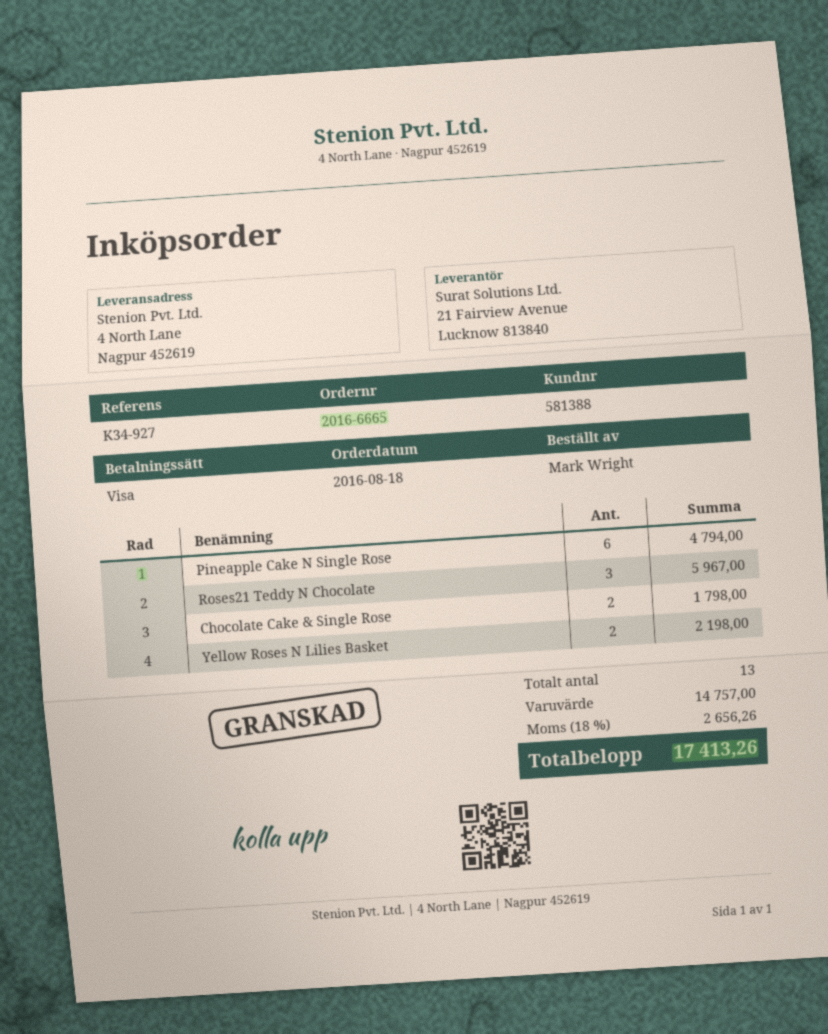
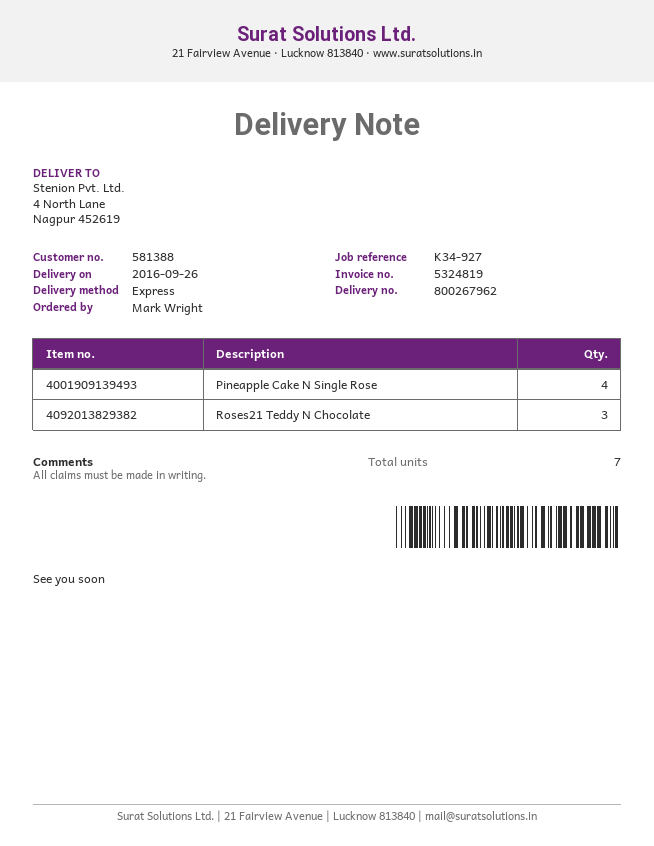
Pineapple Cake N Single Rose: 6 -> 4
Chocolate Cake & Single Rose: 2 -> none
Yellow Roses N Lilies Basket: 2 -> none
total quantity: 13 -> 7

